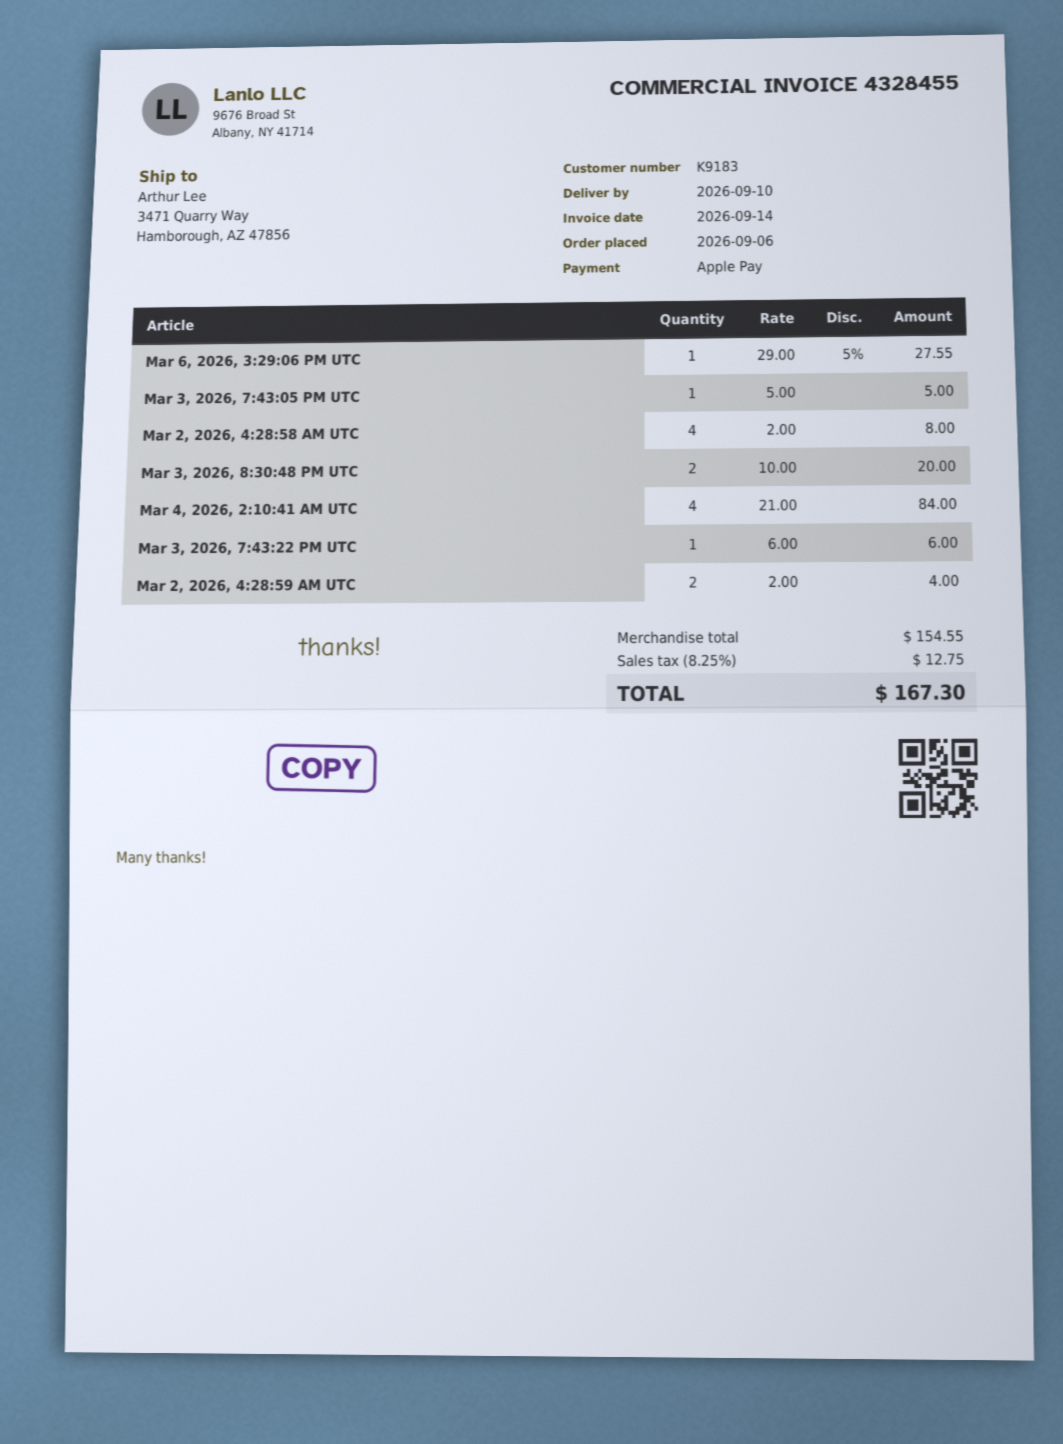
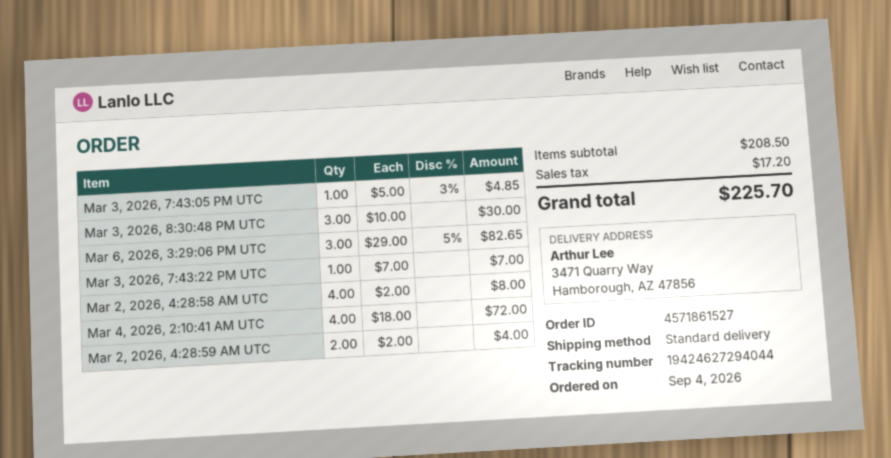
order date: 2026-09-06 -> 2026-09-04
Mar 6, 2026, 3:29:06 PM UTC: 1 x 29.00 - 5% = 27.55 -> 3 x 29.00 - 5% = 82.65
Mar 3, 2026, 7:43:05 PM UTC: 1 x 5.00 = 5.00 -> 1 x 5.00 - 3% = 4.85
Mar 3, 2026, 8:30:48 PM UTC: 2 x 10.00 = 20.00 -> 3 x 10.00 = 30.00
Mar 4, 2026, 2:10:41 AM UTC: 4 x 21.00 = 84.00 -> 4 x 18.00 = 72.00
Mar 3, 2026, 7:43:22 PM UTC: 1 x 6.00 = 6.00 -> 1 x 7.00 = 7.00
subtotal: 154.55 -> 208.50
tax: 12.75 -> 17.20
total: 167.30 -> 225.70

